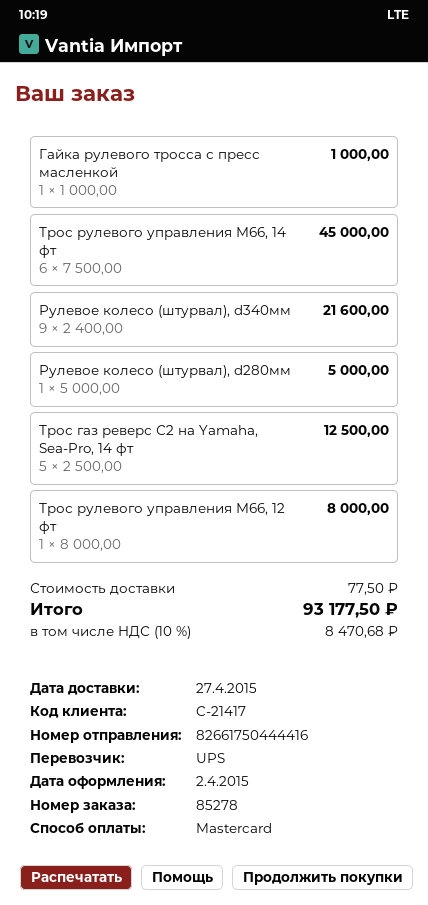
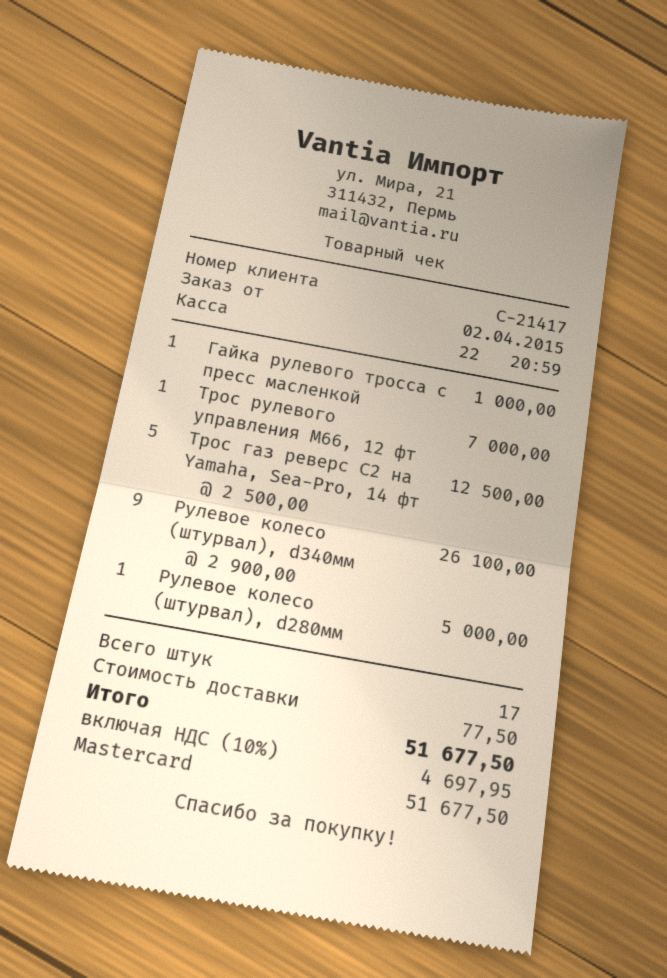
Трос рулевого управления М66, 14 фт: 6 x 7500.00 = 45000.00 -> none
Рулевое колесо (штурвал), d340мм: 9 x 2400.00 = 21600.00 -> 9 x 2900.00 = 26100.00
Трос рулевого управления М66, 12 фт: 1 x 8000.00 = 8000.00 -> 1 x 7000.00 = 7000.00
tax: 10% = 8470.68 -> 10% = 4697.95
total: 93177.50 -> 51677.50

